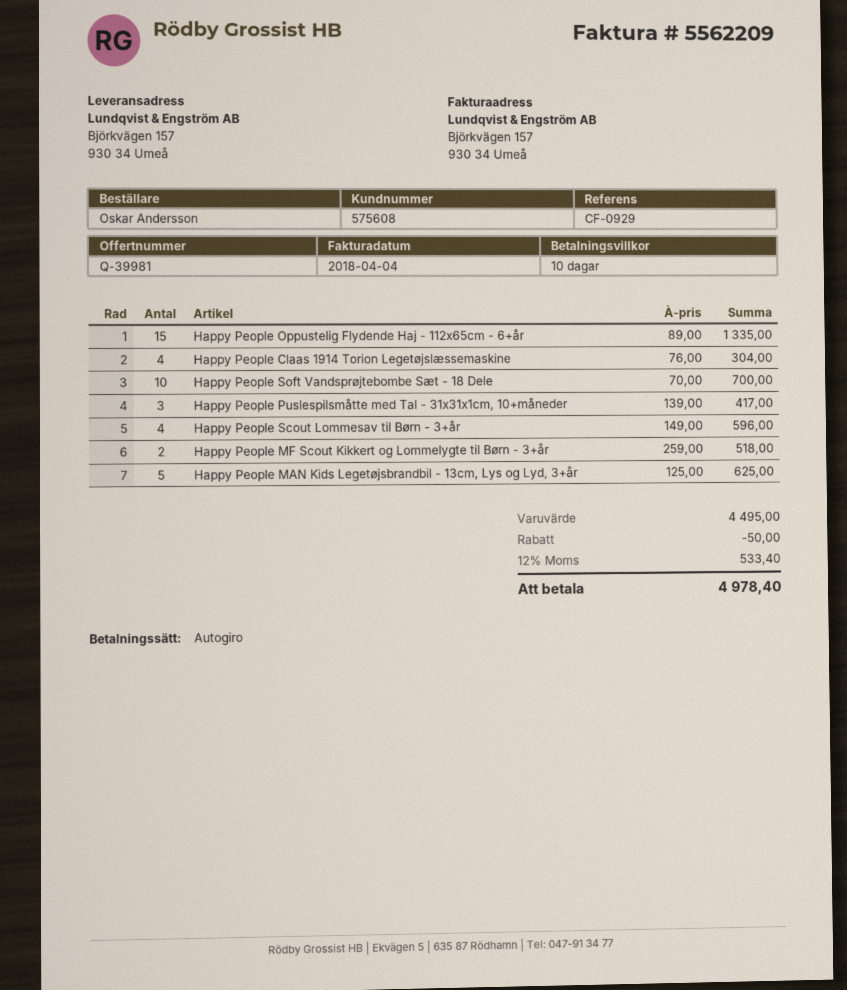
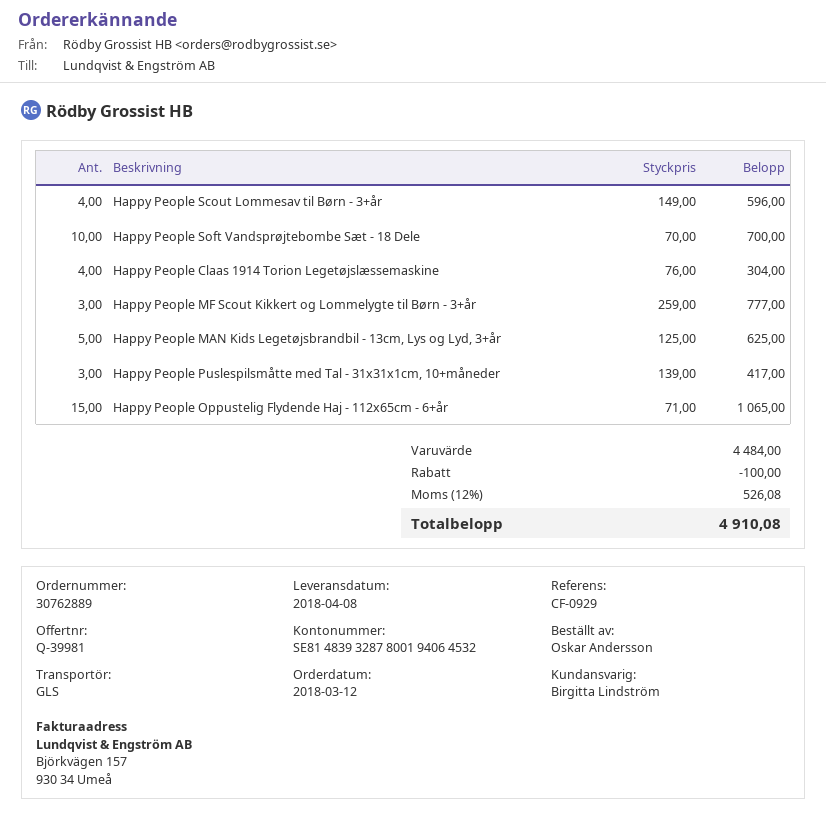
Happy People Oppustelig Flydende Haj - 112x65cm - 6+år: 15 x 89.00 = 1335.00 -> 15 x 71.00 = 1065.00
Happy People MF Scout Kikkert og Lommelygte til Børn - 3+år: 2 x 259.00 = 518.00 -> 3 x 259.00 = 777.00
subtotal: 4495.00 -> 4484.00
discount: 50.00 -> 100.00
tax: 12% = 533.40 -> 12% = 526.08
total: 4978.40 -> 4910.08

